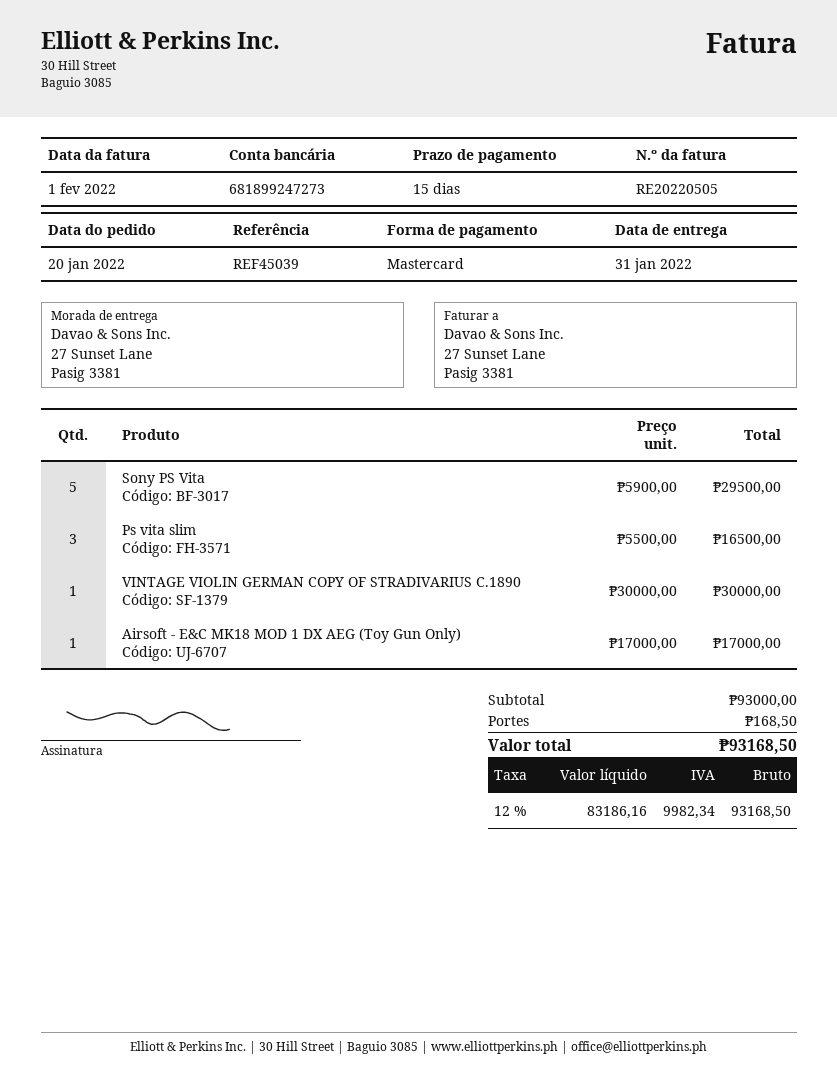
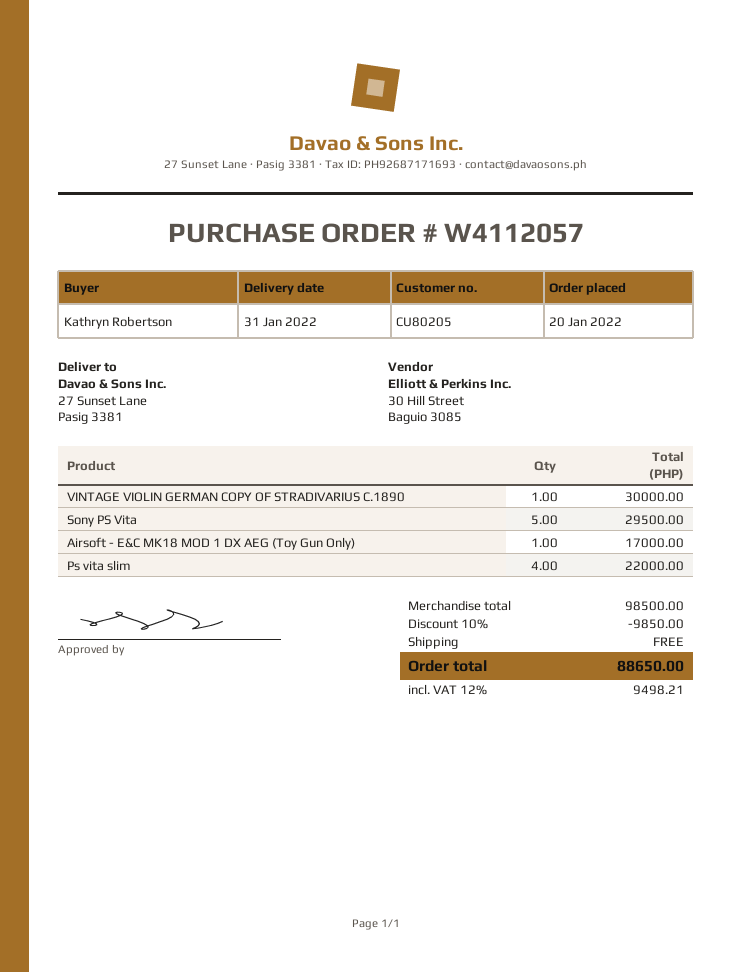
Ps vita slim: 3 for 16500.00 -> 4 for 22000.00
subtotal: 93000.00 -> 98500.00
discount: none -> 10% = 9850.00
shipping: 168.50 -> 0.00
tax: 12% = 9982.34 -> 12% = 9498.21
total: 93168.50 -> 88650.00

